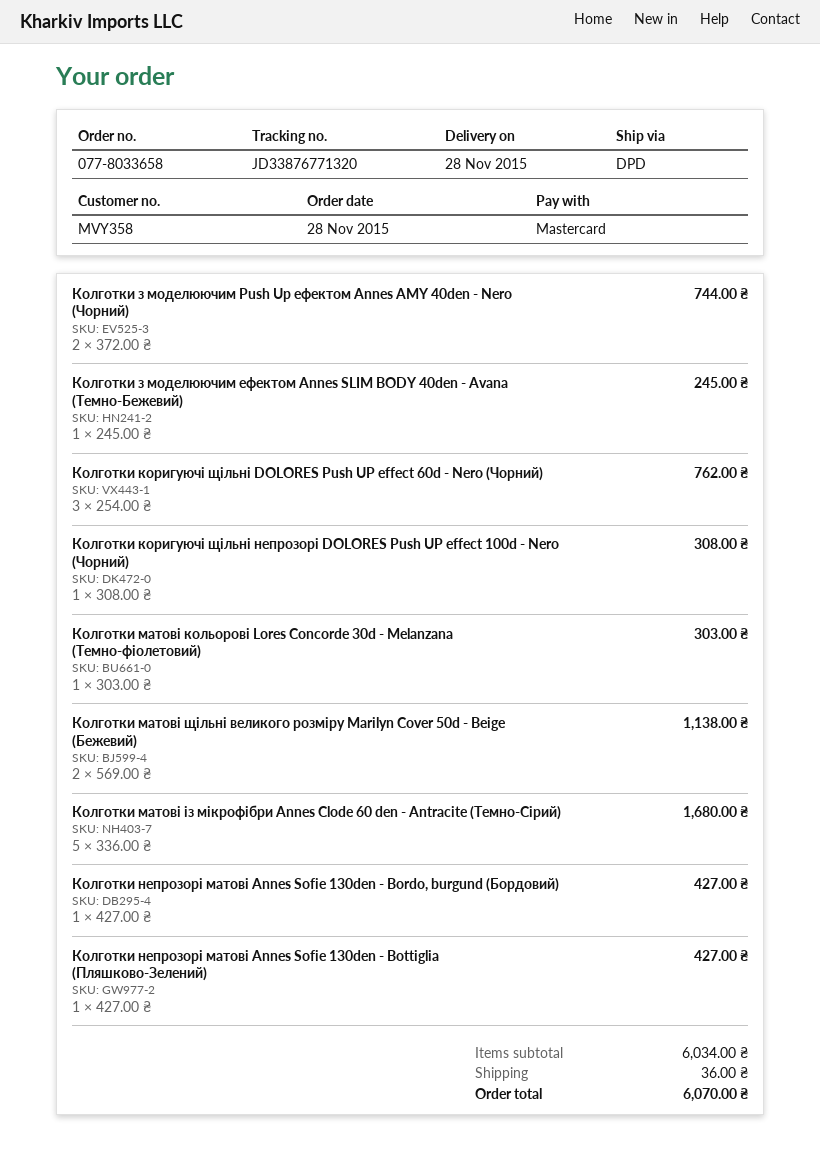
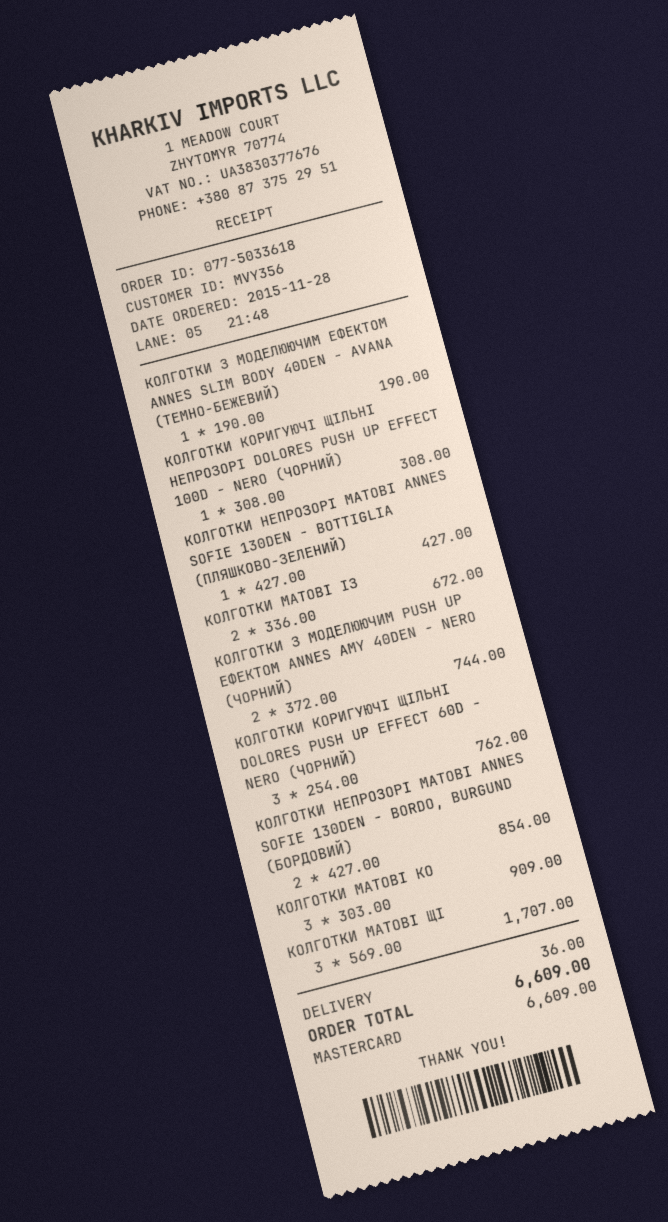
order number: 077-8033658 -> 077-5033618
customer number: MVY358 -> MVY356
Колготки з моделюючим ефектом Annes SLIM BODY 40den - Avana (Темно-Бежевий): 1 x 245.00 = 245.00 -> 1 x 190.00 = 190.00
Колготки матові кольорові Lores Concorde 30d - Melanzana (Темно-фіолетовий): 1 x 303.00 = 303.00 -> 3 x 303.00 = 909.00
Колготки матові щільні великого розміру Marilyn Cover 50d - Beige (Бежевий): 2 x 569.00 = 1138.00 -> 3 x 569.00 = 1707.00
Колготки матові із мікрофібри Annes Clode 60 den - Antracite (Темно-Сірий): 5 x 336.00 = 1680.00 -> 2 x 336.00 = 672.00
Колготки непрозорі матові Annes Sofie 130den - Bordo, burgund (Бордовий): 1 x 427.00 = 427.00 -> 2 x 427.00 = 854.00
total: 6070.00 -> 6609.00

